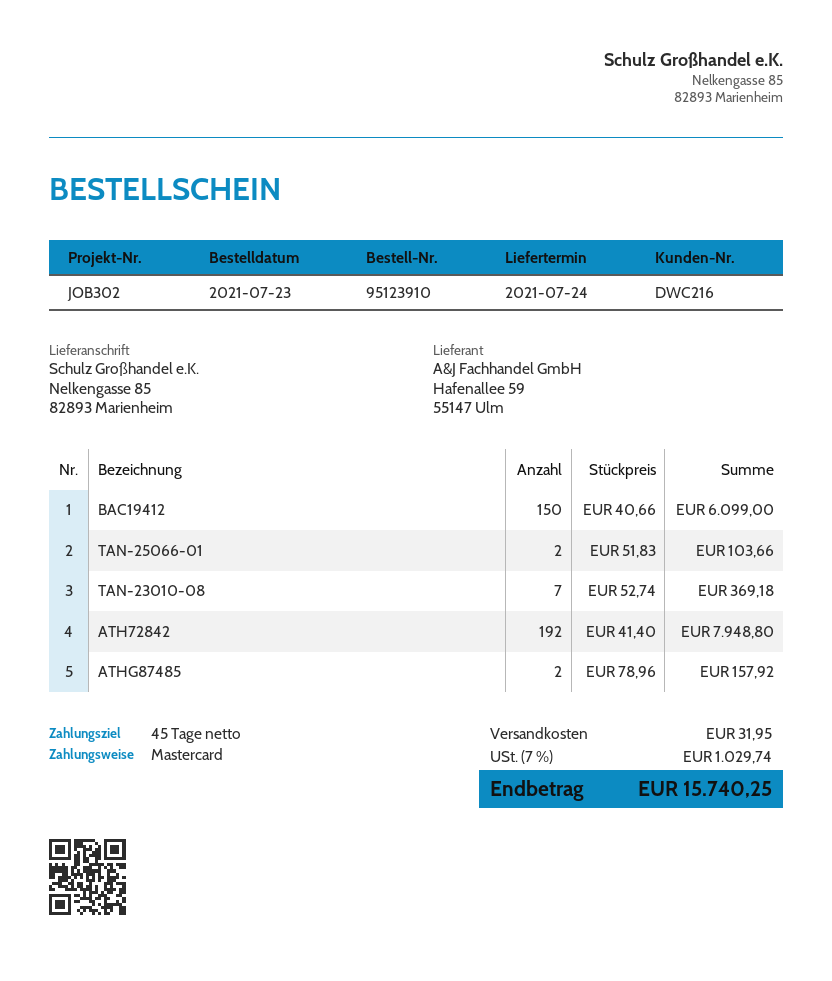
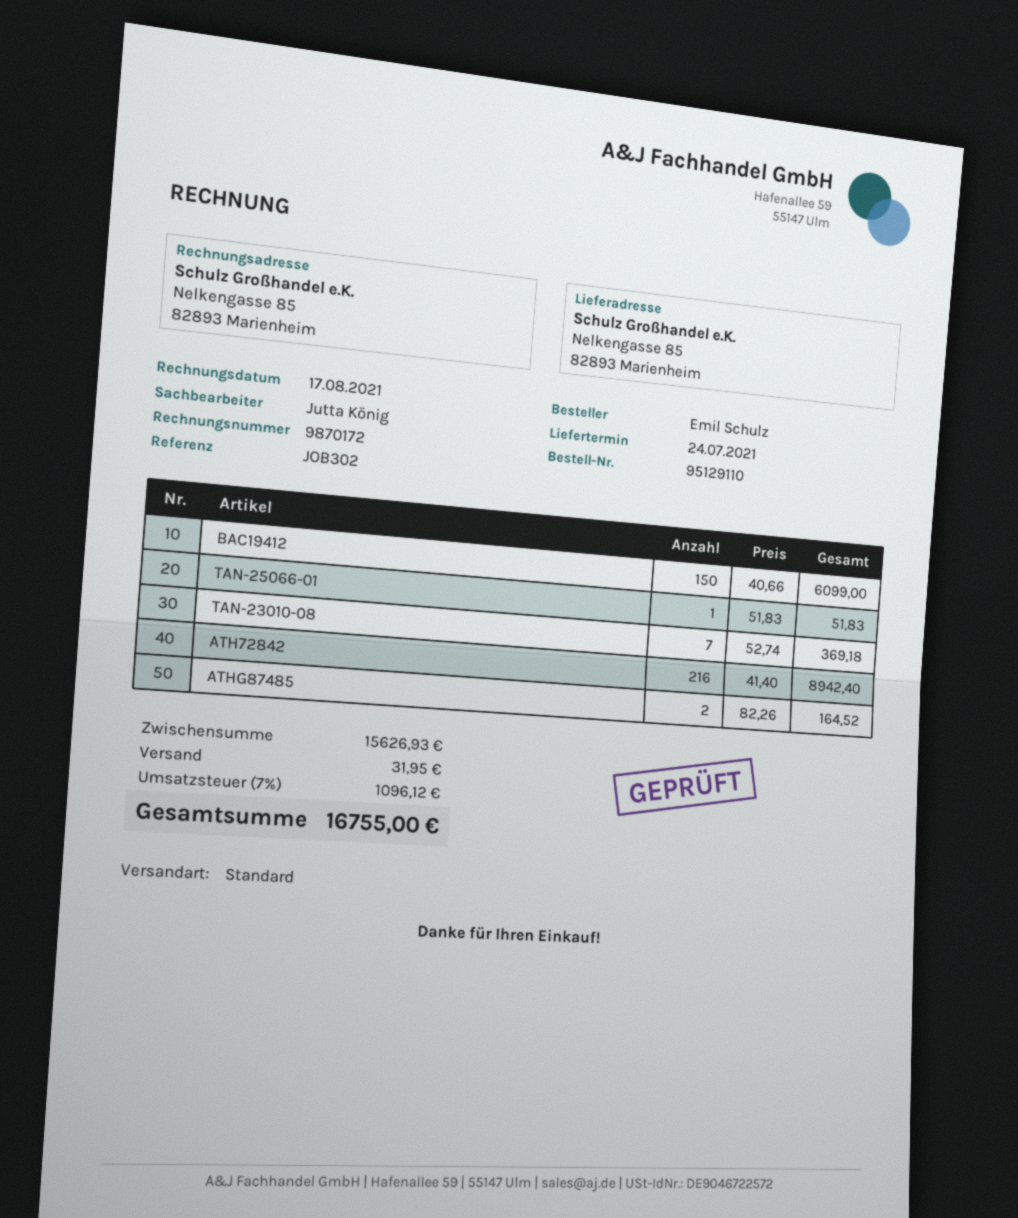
order number: 95123910 -> 95129110
TAN-25066-01: 2 x 51.83 = 103.66 -> 1 x 51.83 = 51.83
ATH72842: 192 x 41.40 = 7948.80 -> 216 x 41.40 = 8942.40
ATHG87485: 2 x 78.96 = 157.92 -> 2 x 82.26 = 164.52
tax: 7% = 1029.74 -> 7% = 1096.12
total: 15740.25 -> 16755.00

